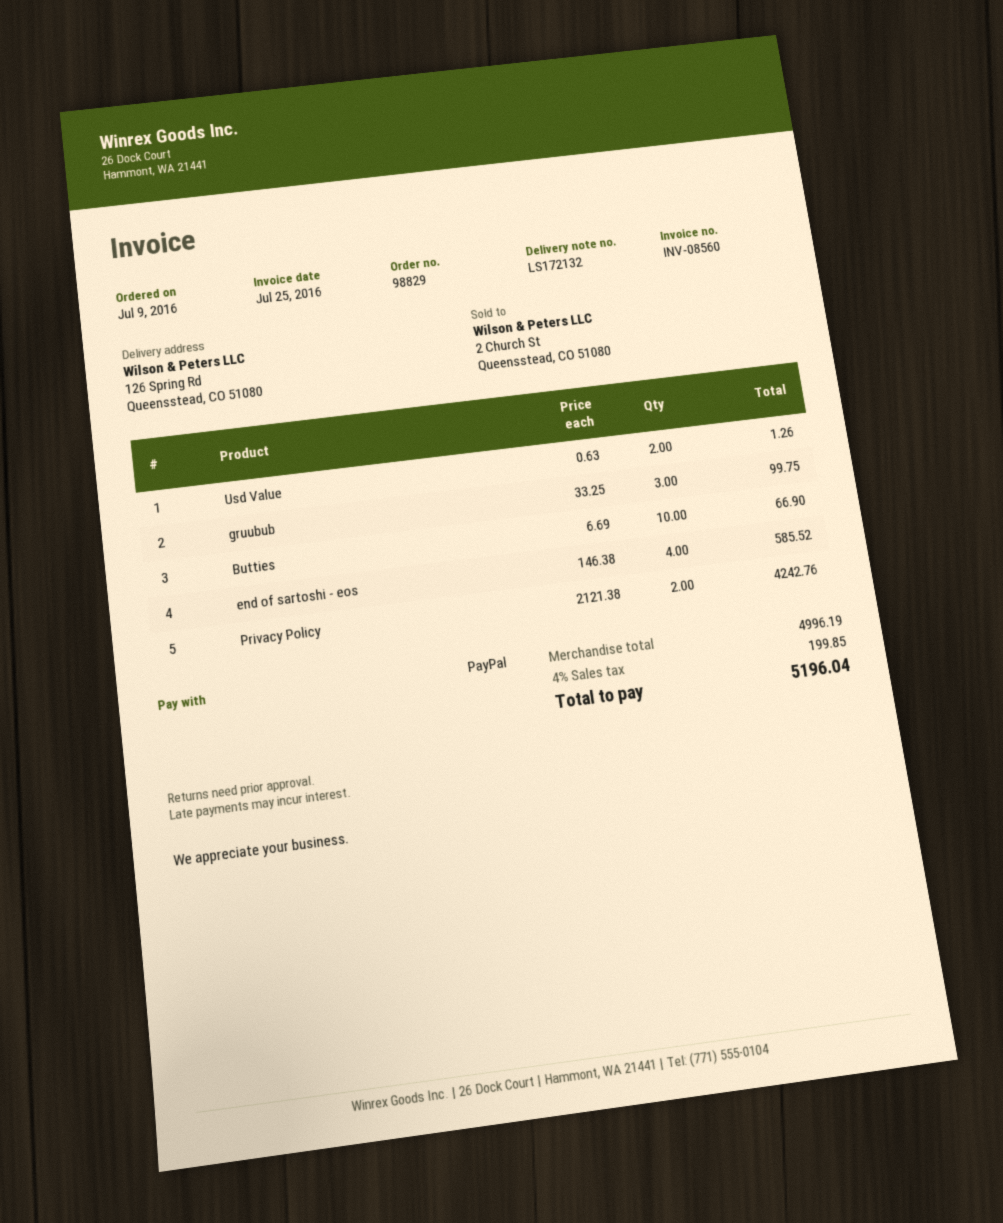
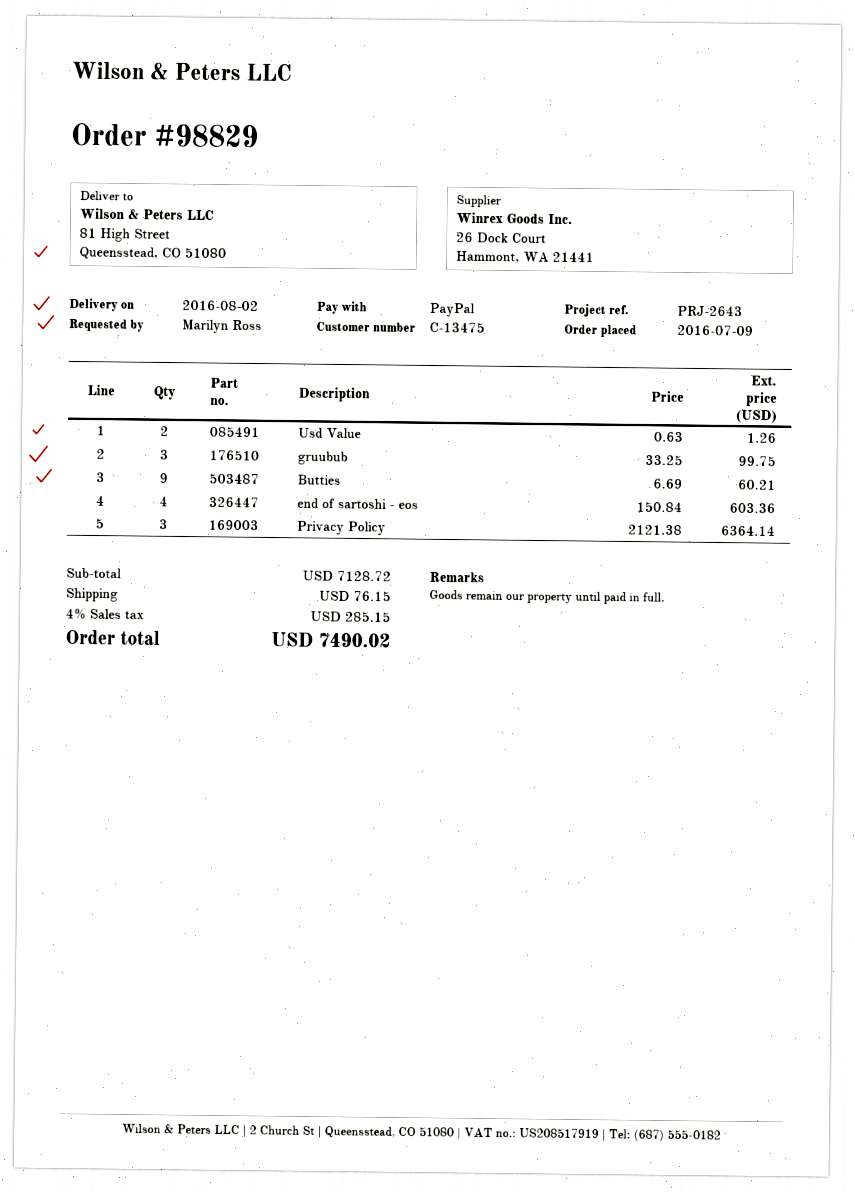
ship to: 126 Spring Rd, Queensstead, CO 51080 -> 81 High Street, Queensstead, CO 51080
Butties: 10 x 6.69 = 66.90 -> 9 x 6.69 = 60.21
end of sartoshi - eos: 4 x 146.38 = 585.52 -> 4 x 150.84 = 603.36
Privacy Policy: 2 x 2121.38 = 4242.76 -> 3 x 2121.38 = 6364.14
subtotal: 4996.19 -> 7128.72
shipping: none -> 76.15
tax: 4% = 199.85 -> 4% = 285.15
total: 5196.04 -> 7490.02

